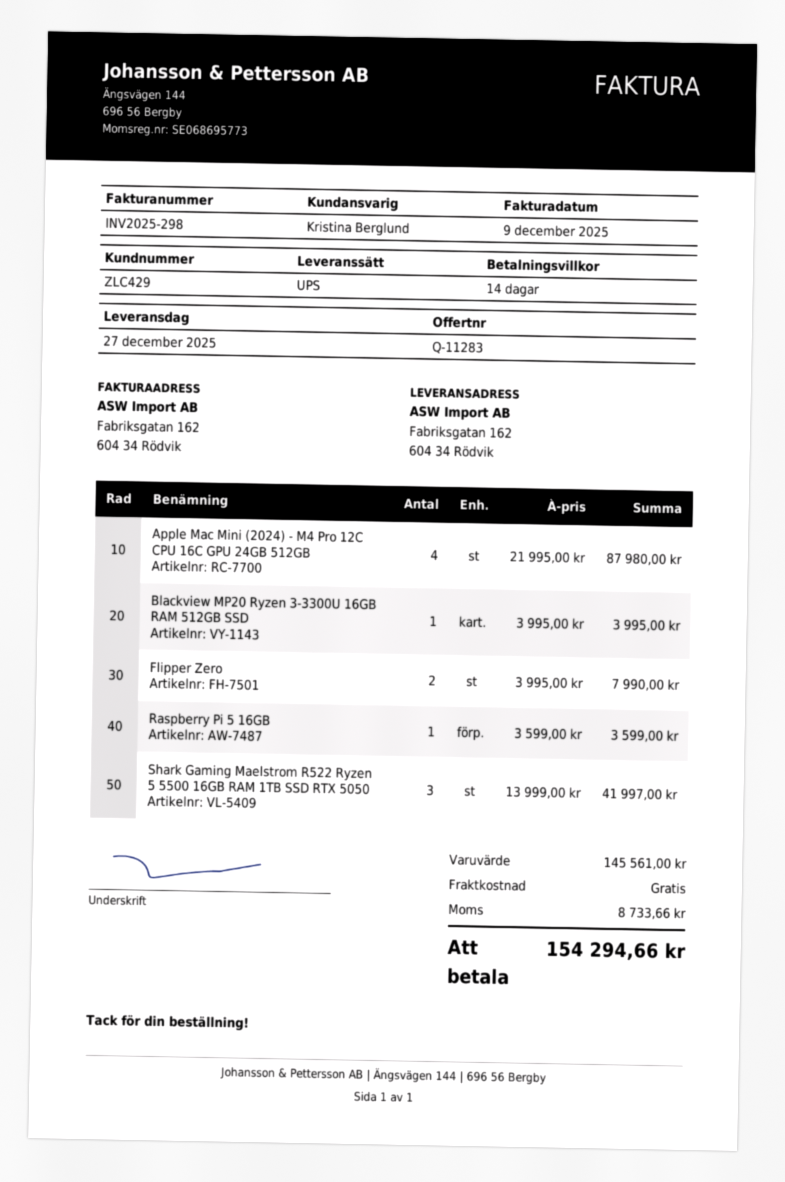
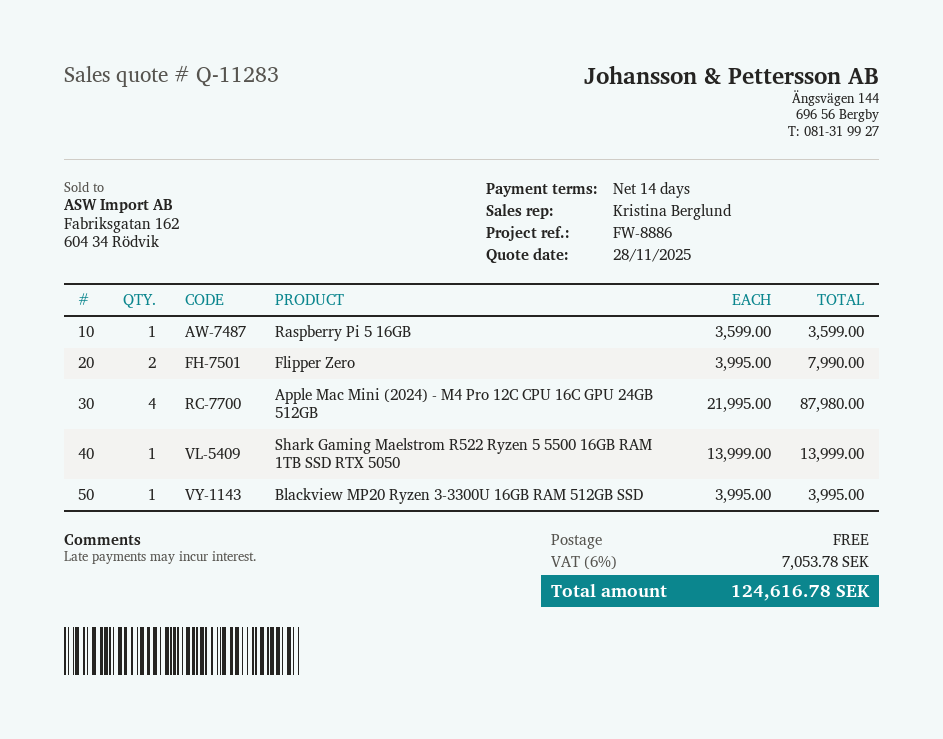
Shark Gaming Maelstrom R522 Ryzen 5 5500 16GB RAM 1TB SSD RTX 5050: 3 x 13999.00 = 41997.00 -> 1 x 13999.00 = 13999.00
tax: 8733.66 -> 7053.78
total: 154294.66 -> 124616.78

